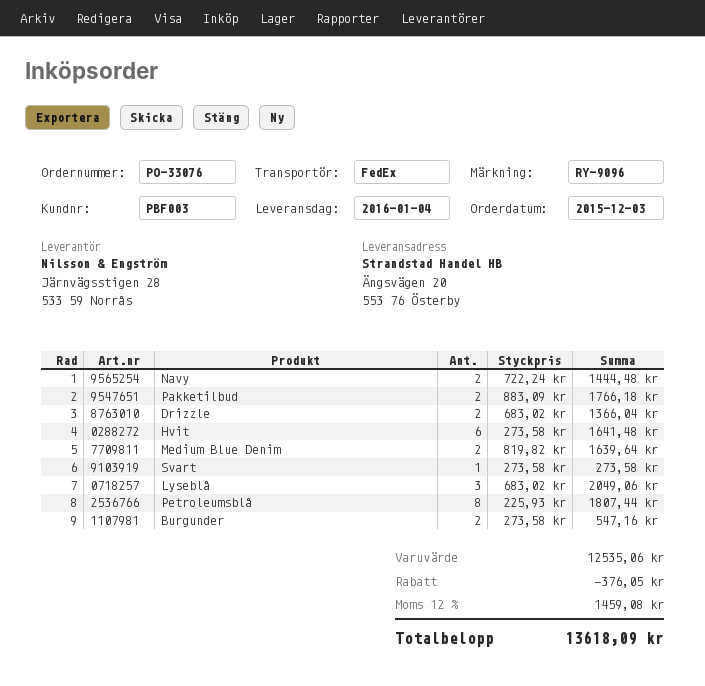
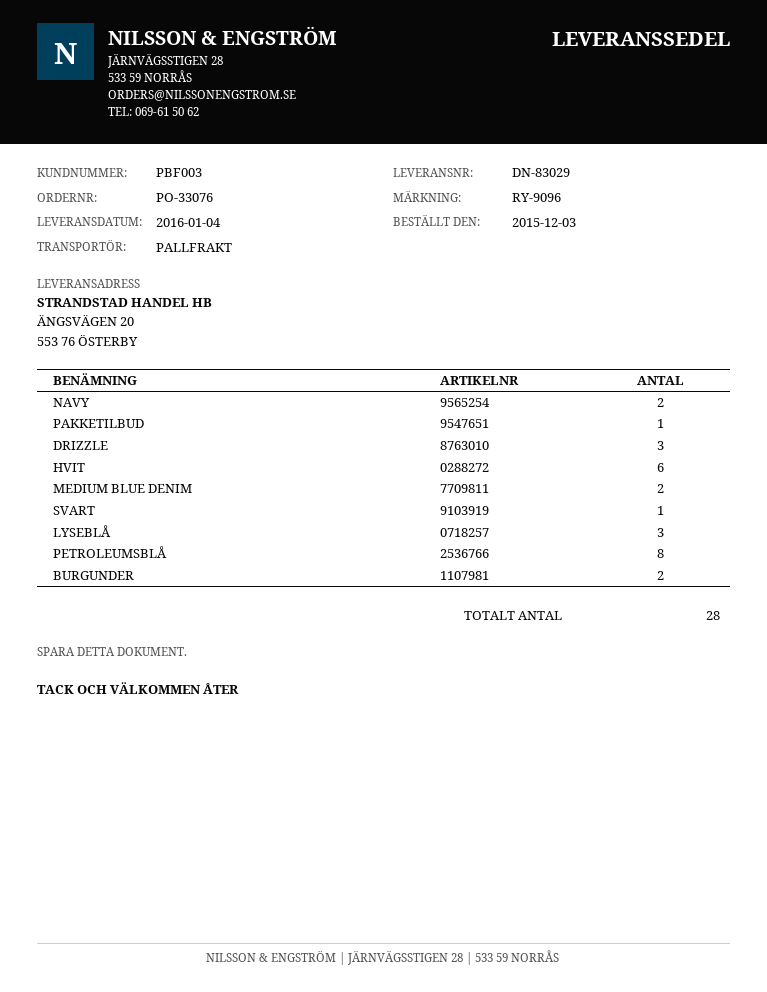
shipping method: FedEx -> pallet freight
Pakketilbud: 2 -> 1
Drizzle: 2 -> 3

